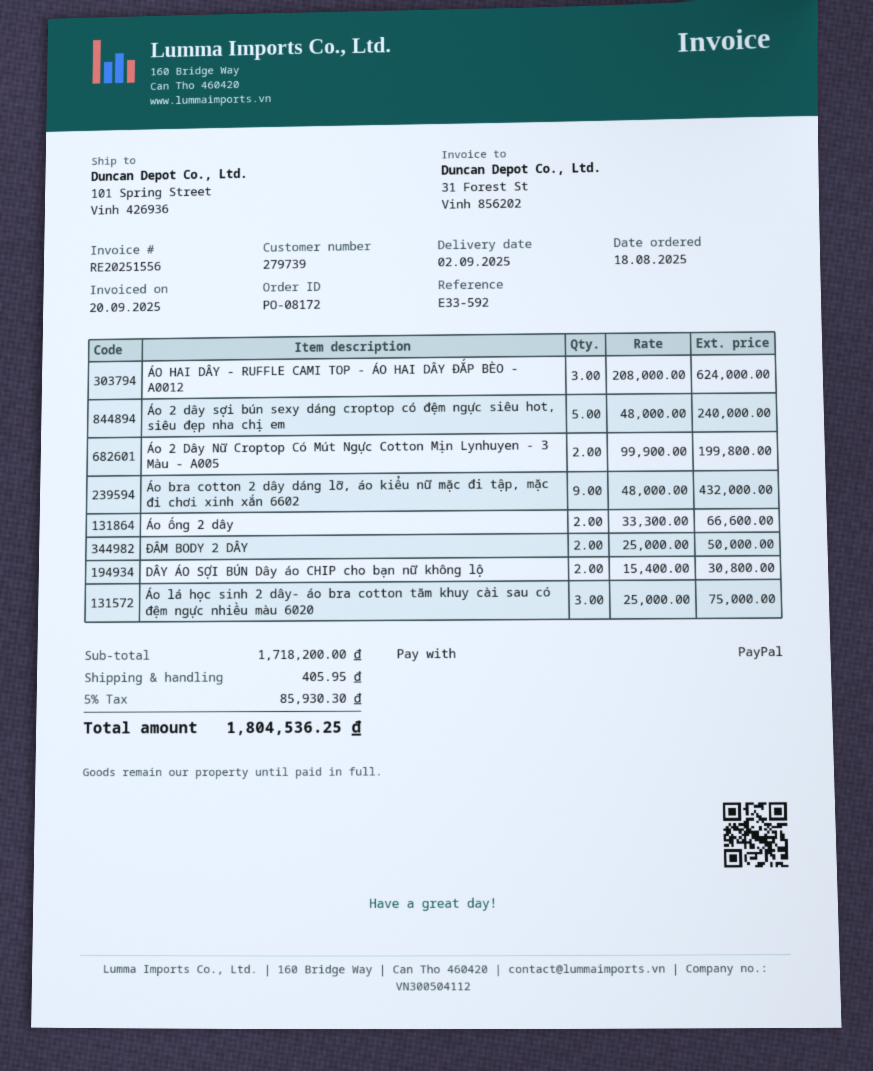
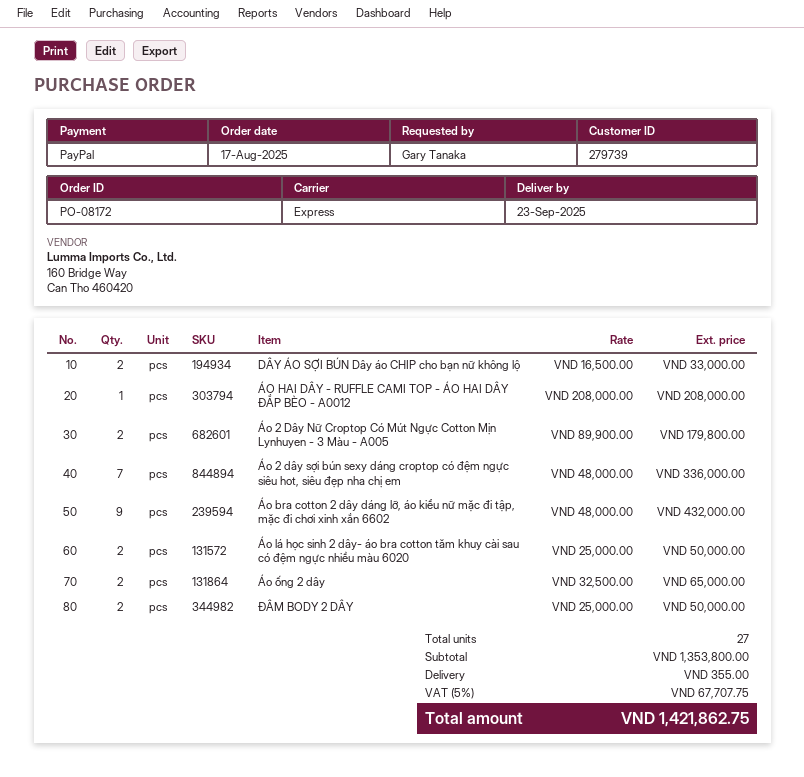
order date: 2025-08-18 -> 2025-08-17
delivery date: 2025-09-02 -> 2025-09-23
ÁO HAI DÂY - RUFFLE CAMI TOP - ÁO HAI DÂY ĐẮP BÈO - A0012: 3 x 208000.00 = 624000.00 -> 1 x 208000.00 = 208000.00
Áo 2 dây sợi bún sexy dáng croptop có đệm ngực siêu hot, siêu đẹp nha chị em: 5 x 48000.00 = 240000.00 -> 7 x 48000.00 = 336000.00
Áo 2 Dây Nữ Croptop Có Mút Ngực Cotton Mịn Lynhuyen - 3 Màu - A005: 2 x 99900.00 = 199800.00 -> 2 x 89900.00 = 179800.00
Áo ống 2 dây: 2 x 33300.00 = 66600.00 -> 2 x 32500.00 = 65000.00
DÂY ÁO SỢI BÚN Dây áo CHIP cho bạn nữ không lộ: 2 x 15400.00 = 30800.00 -> 2 x 16500.00 = 33000.00
Áo lá học sinh 2 dây- áo bra cotton tăm khuy cài sau có đệm ngực nhiều màu 6020: 3 x 25000.00 = 75000.00 -> 2 x 25000.00 = 50000.00
subtotal: 1718200.00 -> 1353800.00
shipping: 405.95 -> 355.00
tax: 5% = 85930.30 -> 5% = 67707.75
total: 1804536.25 -> 1421862.75

